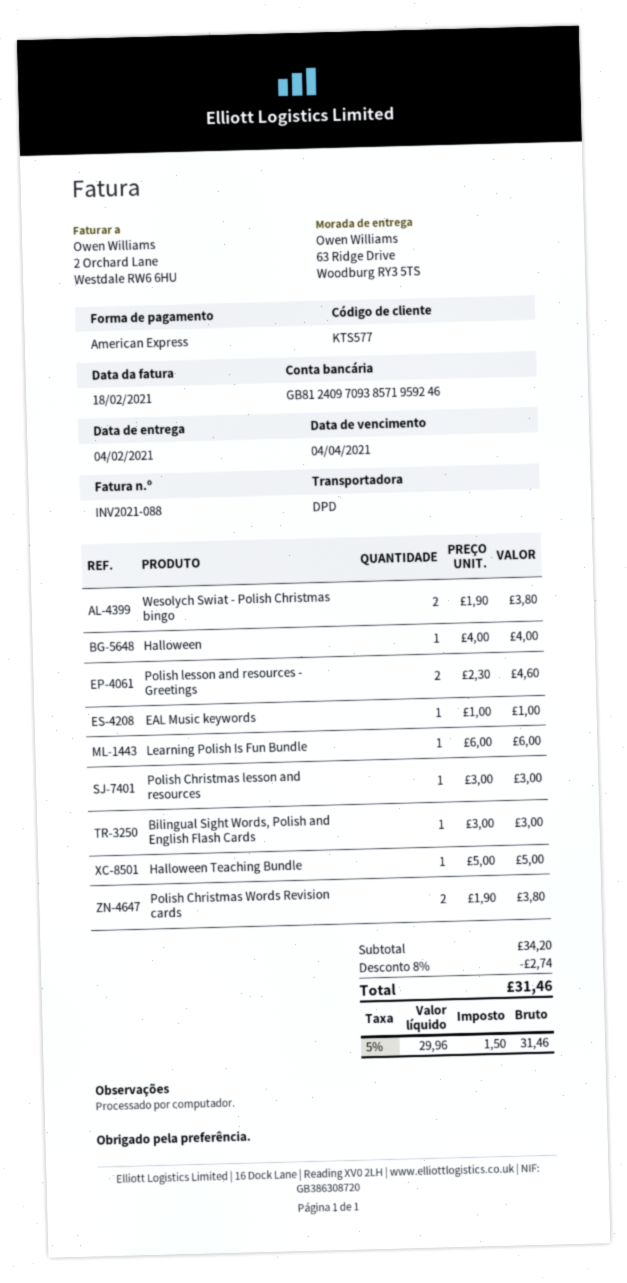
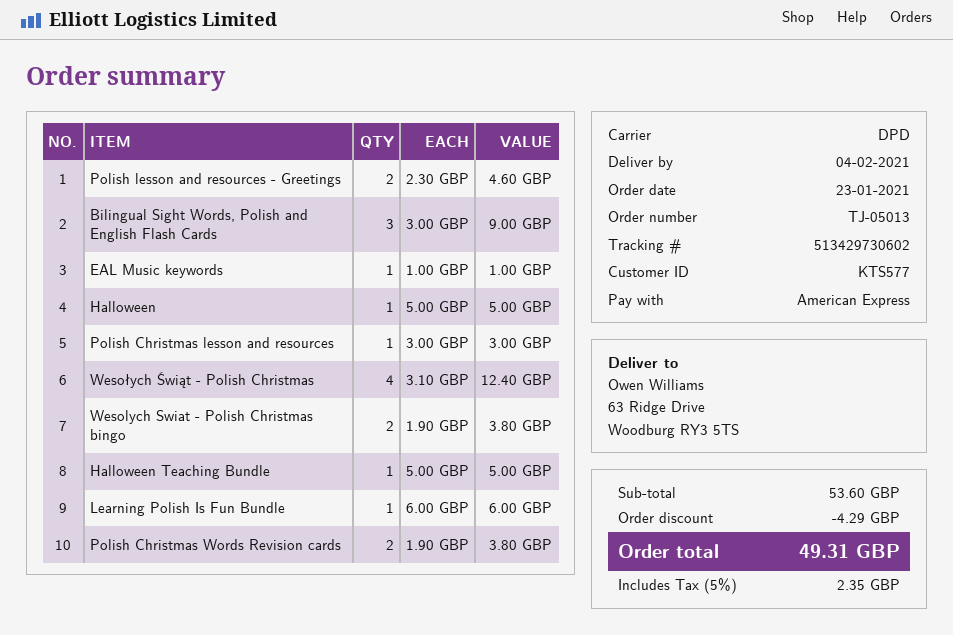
Halloween: 1 x 4.00 = 4.00 -> 1 x 5.00 = 5.00
Bilingual Sight Words, Polish and English Flash Cards: 1 x 3.00 = 3.00 -> 3 x 3.00 = 9.00
Wesołych Świąt - Polish Christmas: none -> 4 x 3.10 = 12.40
subtotal: 34.20 -> 53.60
discount: 2.74 -> 4.29
tax: 5% = 1.50 -> 5% = 2.35
total: 31.46 -> 49.31

